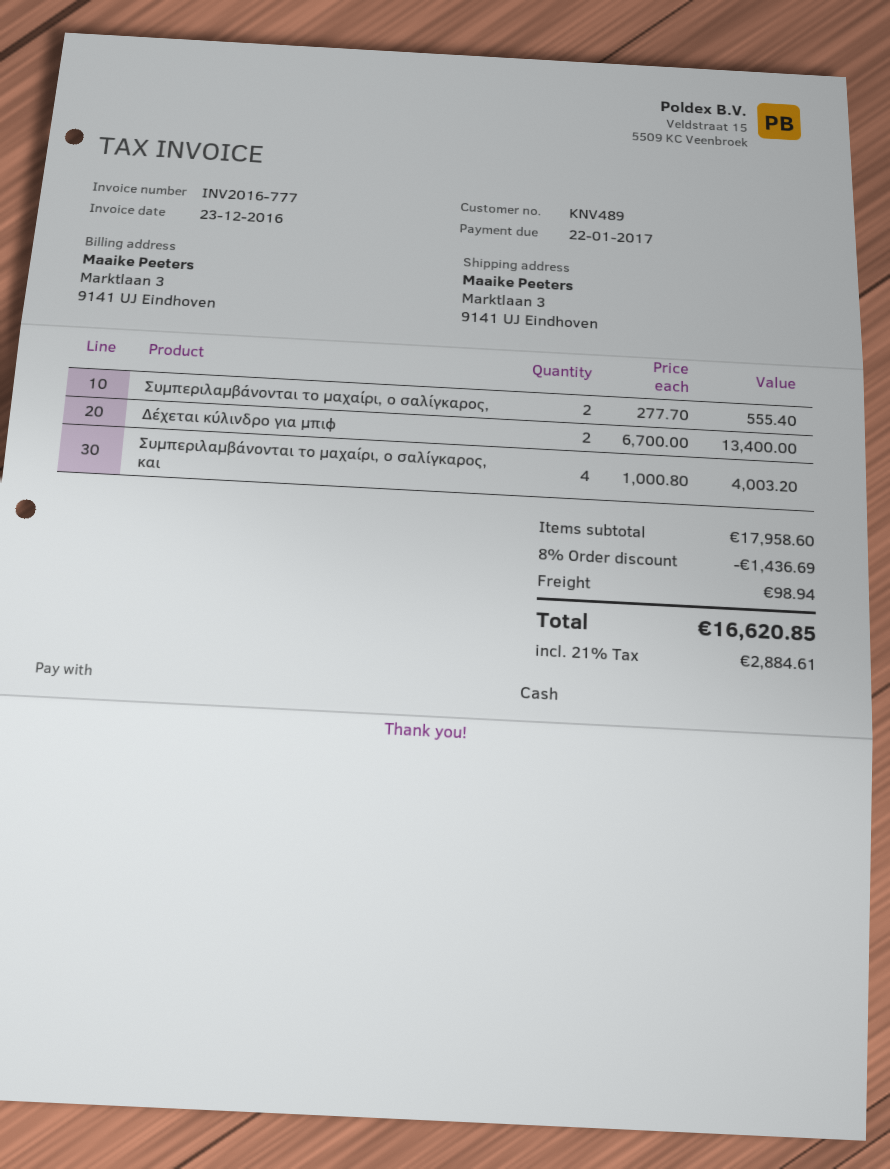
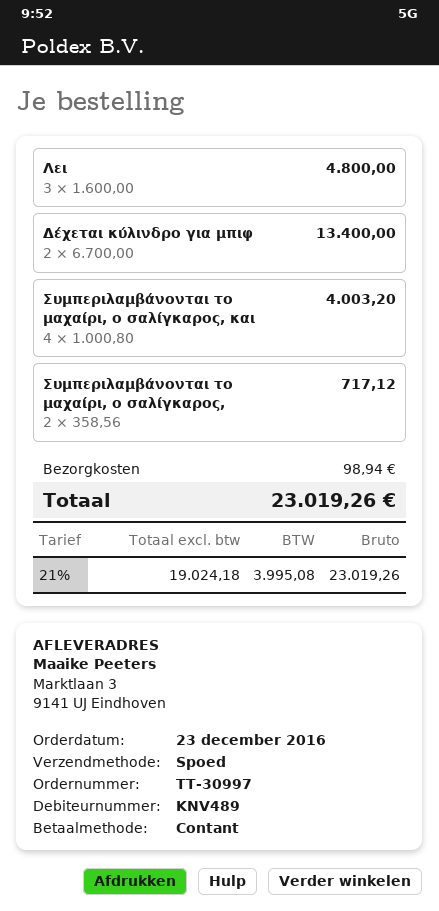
Συμπεριλαμβάνονται το μαχαίρι, ο σαλίγκαρος,: 2 x 277.70 = 555.40 -> 2 x 358.56 = 717.12
Λει: none -> 3 x 1600.00 = 4800.00
discount: 8% = 1436.69 -> none
tax: 21% = 2884.61 -> 21% = 3995.08
total: 16620.85 -> 23019.26

